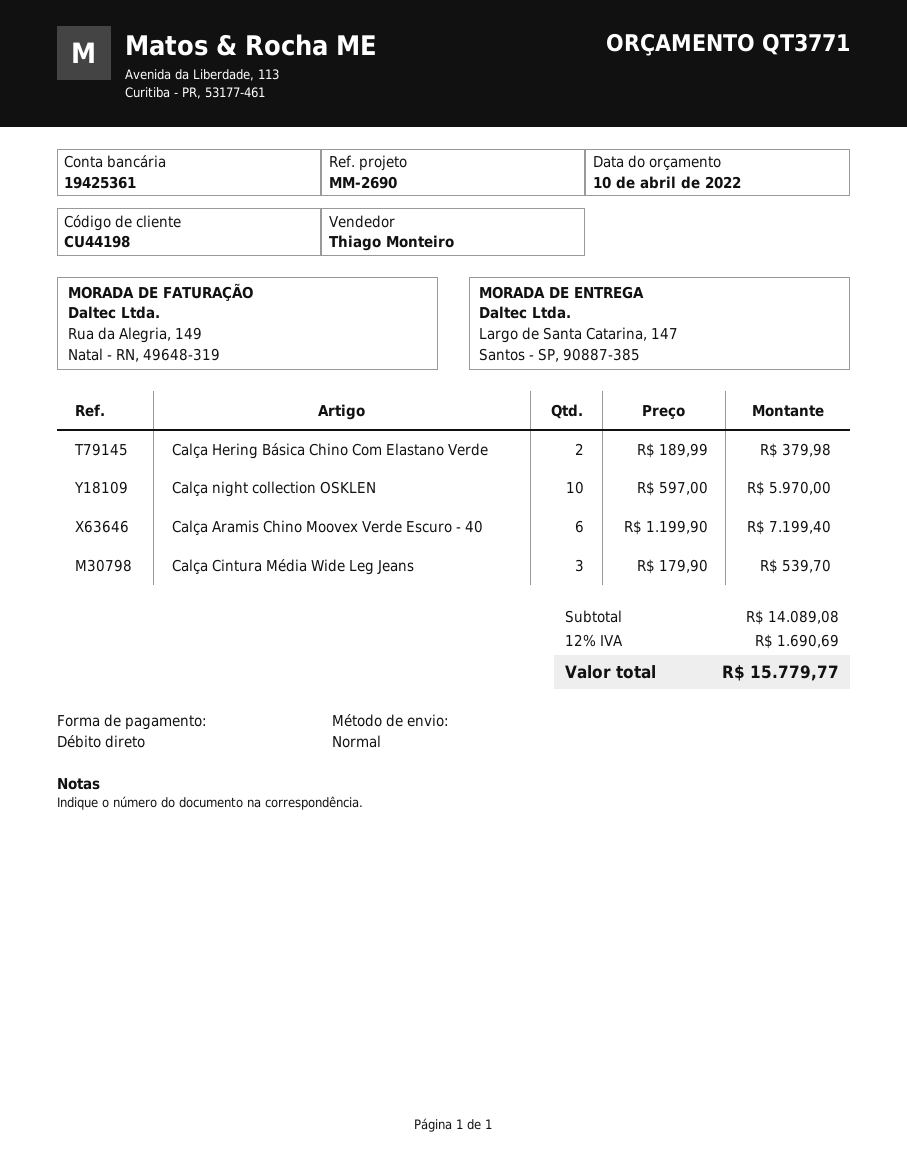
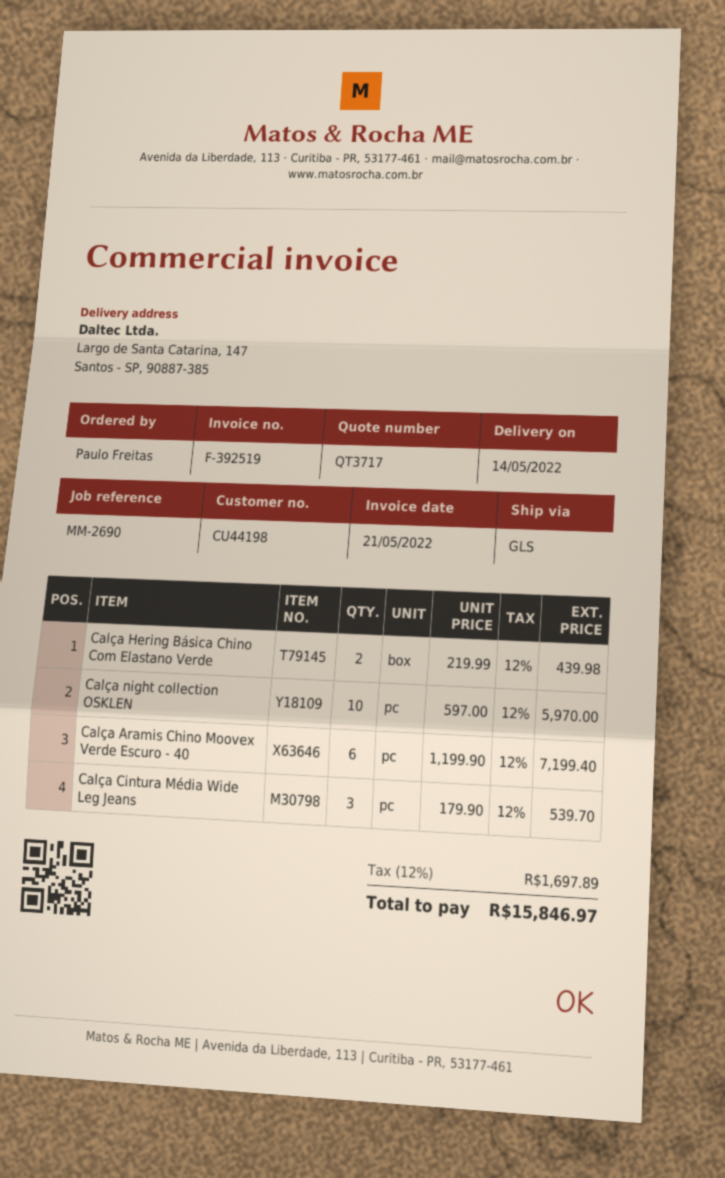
quote number: QT3771 -> QT3717
shipping method: standard -> GLS
Calça Hering Básica Chino Com Elastano Verde: 2 x 189.99 = 379.98 -> 2 x 219.99 = 439.98
tax: 12% = 1690.69 -> 12% = 1697.89
total: 15779.77 -> 15846.97

